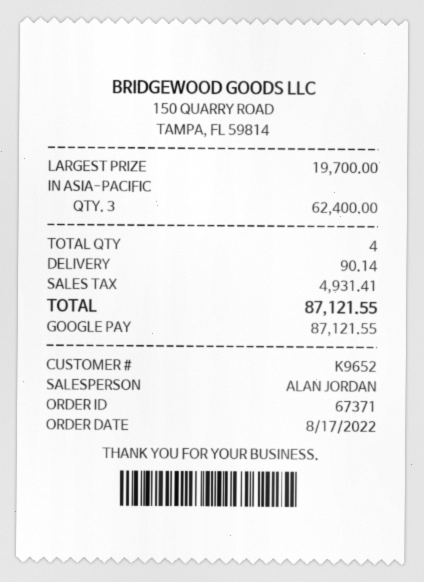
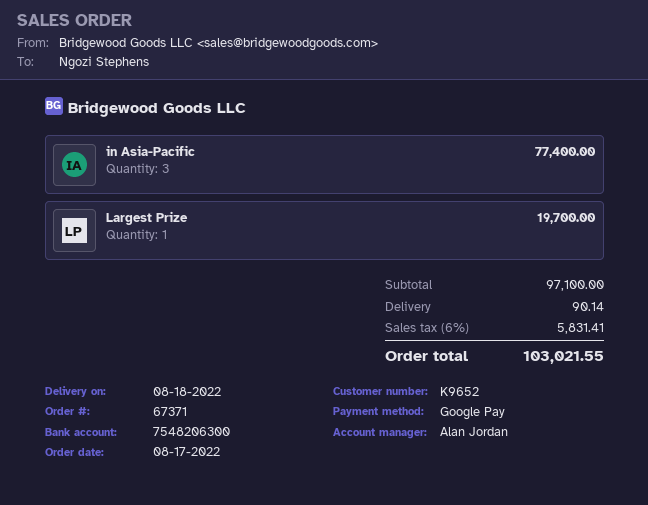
IN ASIA-PACIFIC: 3 for 62400.00 -> 3 for 77400.00
tax: 4931.41 -> 5831.41
total: 87121.55 -> 103021.55

